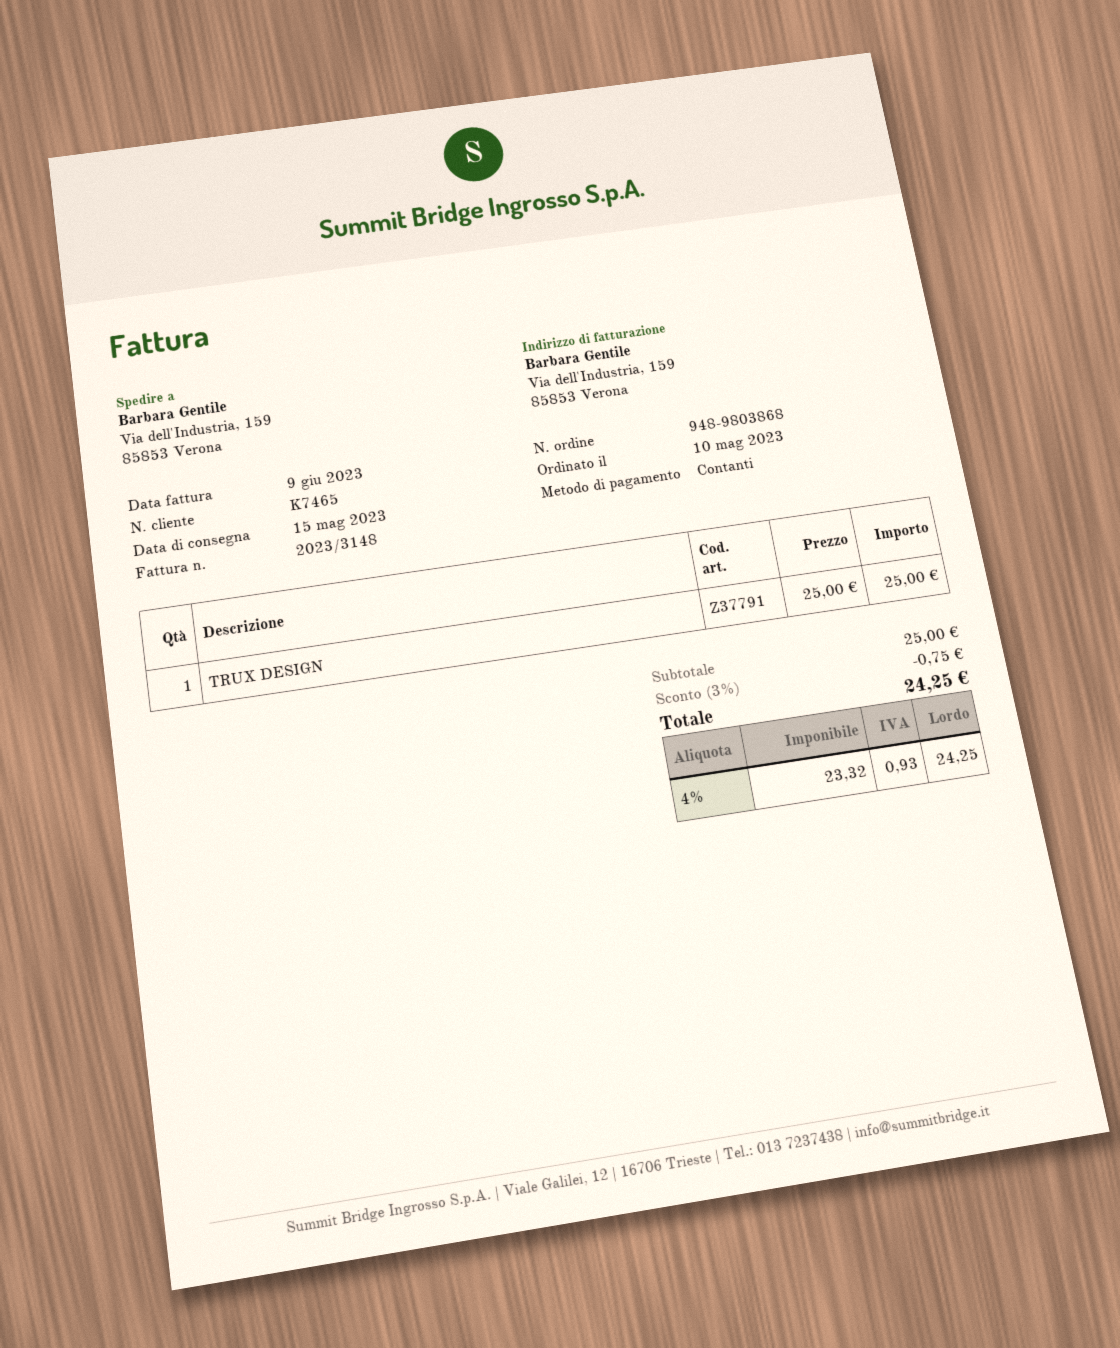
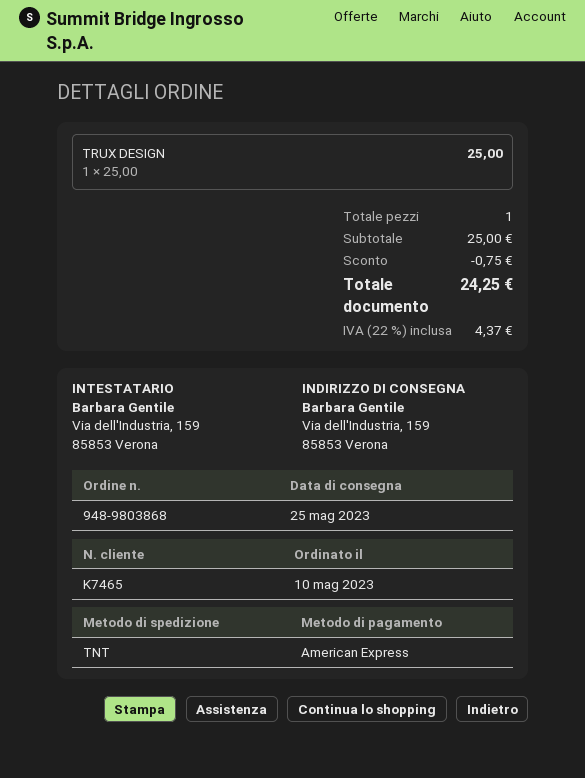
delivery date: 2023-05-15 -> 2023-05-25
payment method: cash -> American Express
tax: 4% = 0.93 -> 22% = 4.37

